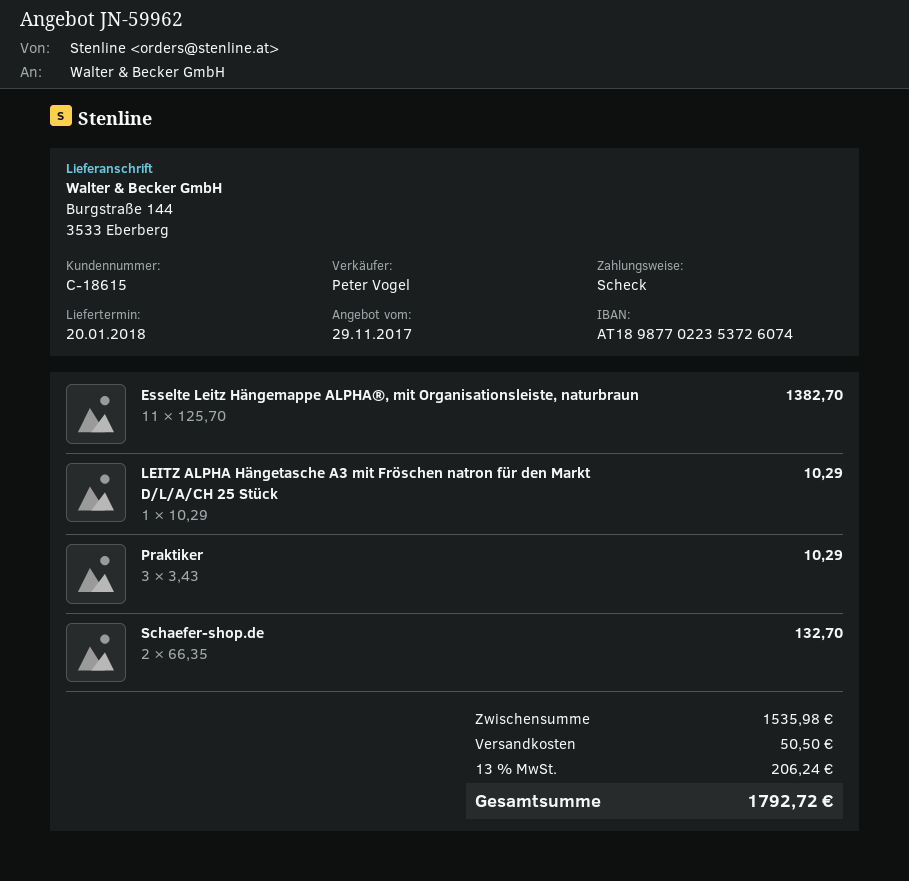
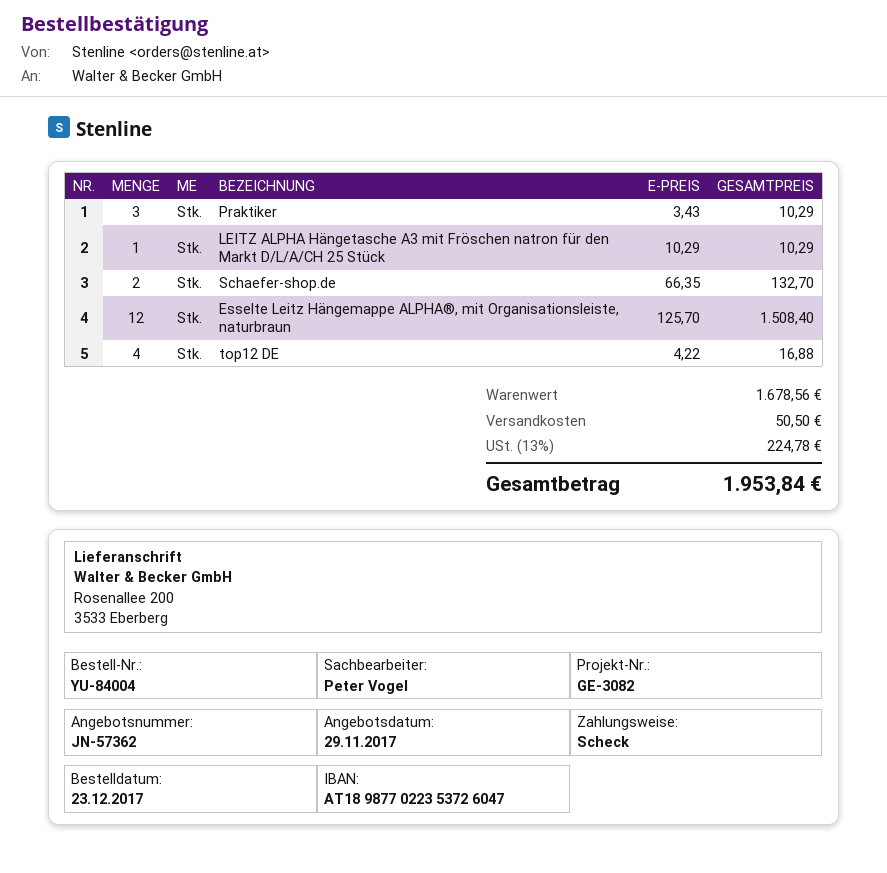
quote number: JN-59962 -> JN-57362
bank account: AT189877022353726074 -> AT189877022353726047
ship to: Burgstraße 144, 3533 Eberberg -> Rosenallee 200, 3533 Eberberg
Esselte Leitz Hängemappe ALPHA®, mit Organisationsleiste, naturbraun: 11 x 125.70 = 1382.70 -> 12 x 125.70 = 1508.40
top12 DE: none -> 4 x 4.22 = 16.88
subtotal: 1535.98 -> 1678.56
tax: 13% = 206.24 -> 13% = 224.78
total: 1792.72 -> 1953.84

